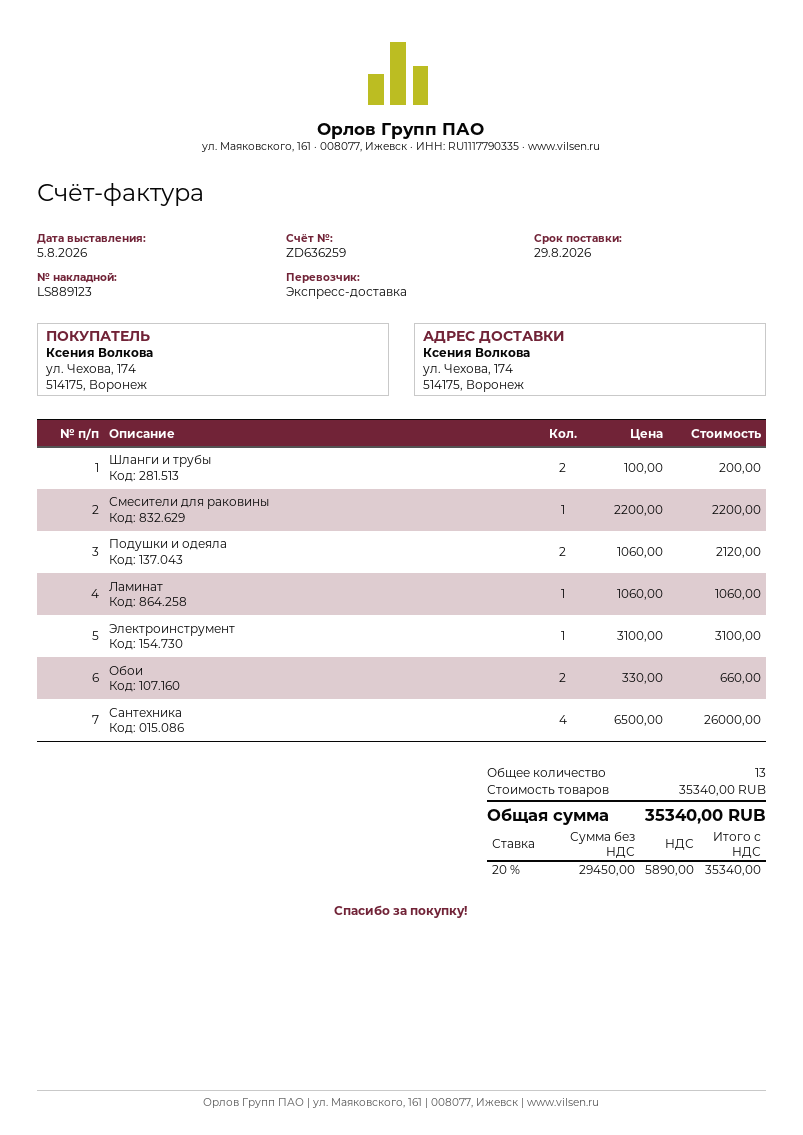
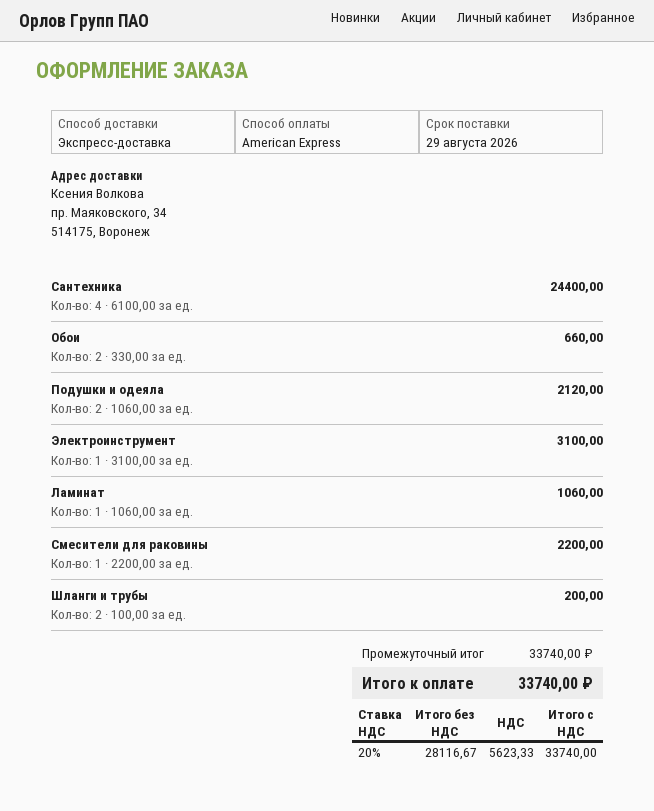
ship to: ул. Чехова, 174, 514175, Воронеж -> пр. Маяковского, 34, 514175, Воронеж
Сантехника: 4 x 6500.00 = 26000.00 -> 4 x 6100.00 = 24400.00
subtotal: 35340.00 -> 33740.00
net: 29450.00 -> 28116.67
tax: 20% = 5890.00 -> 20% = 5623.33
total: 35340.00 -> 33740.00

